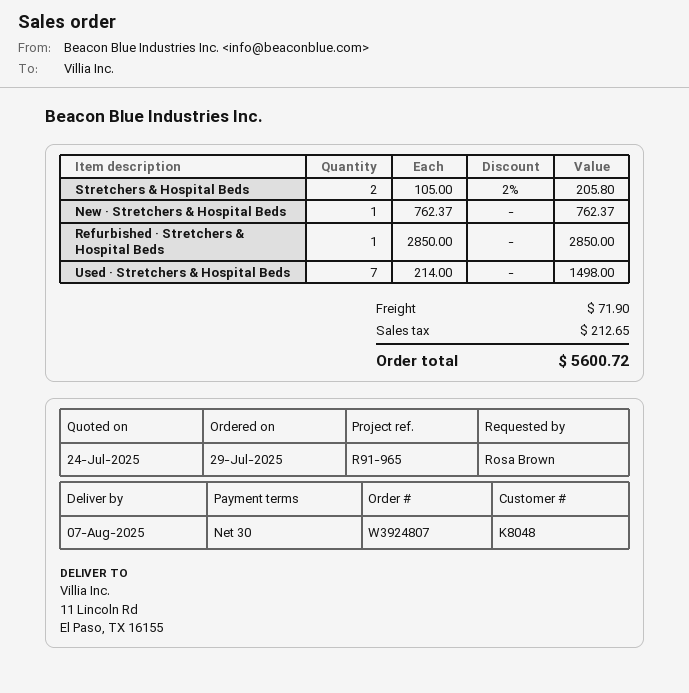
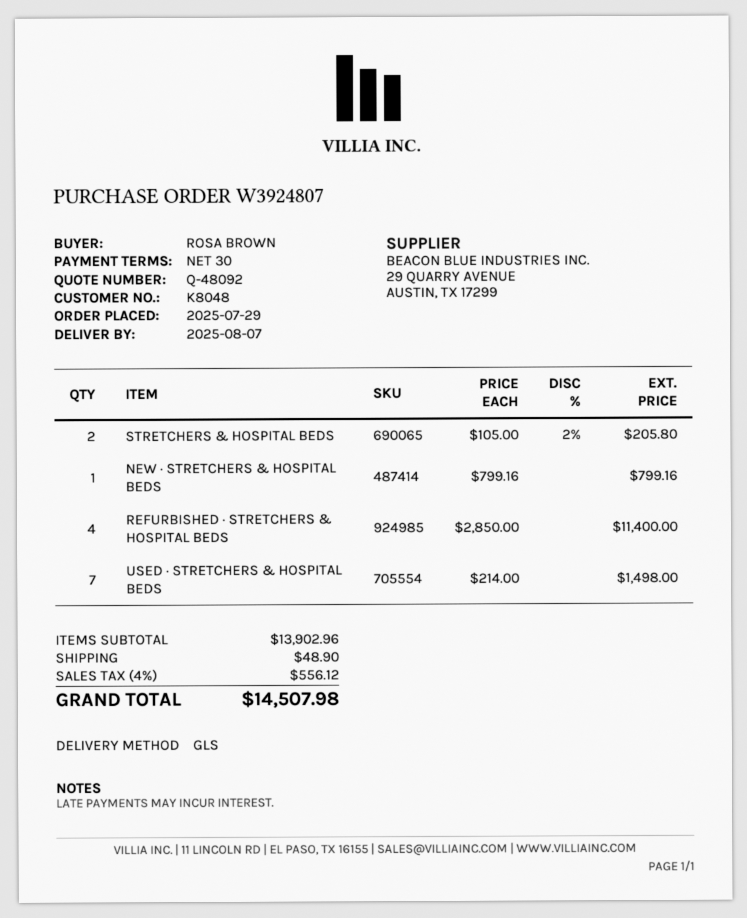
New · Stretchers & Hospital Beds: 1 x 762.37 = 762.37 -> 1 x 799.16 = 799.16
Refurbished · Stretchers & Hospital Beds: 1 x 2850.00 = 2850.00 -> 4 x 2850.00 = 11400.00
shipping: 71.90 -> 48.90
tax: 212.65 -> 556.12
total: 5600.72 -> 14507.98

